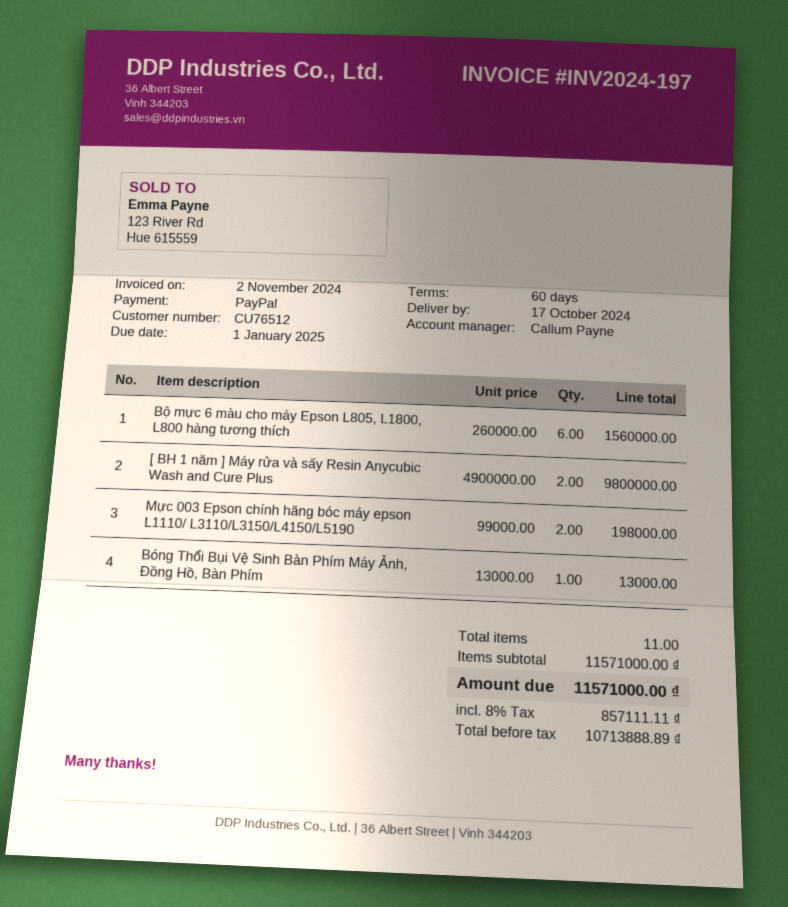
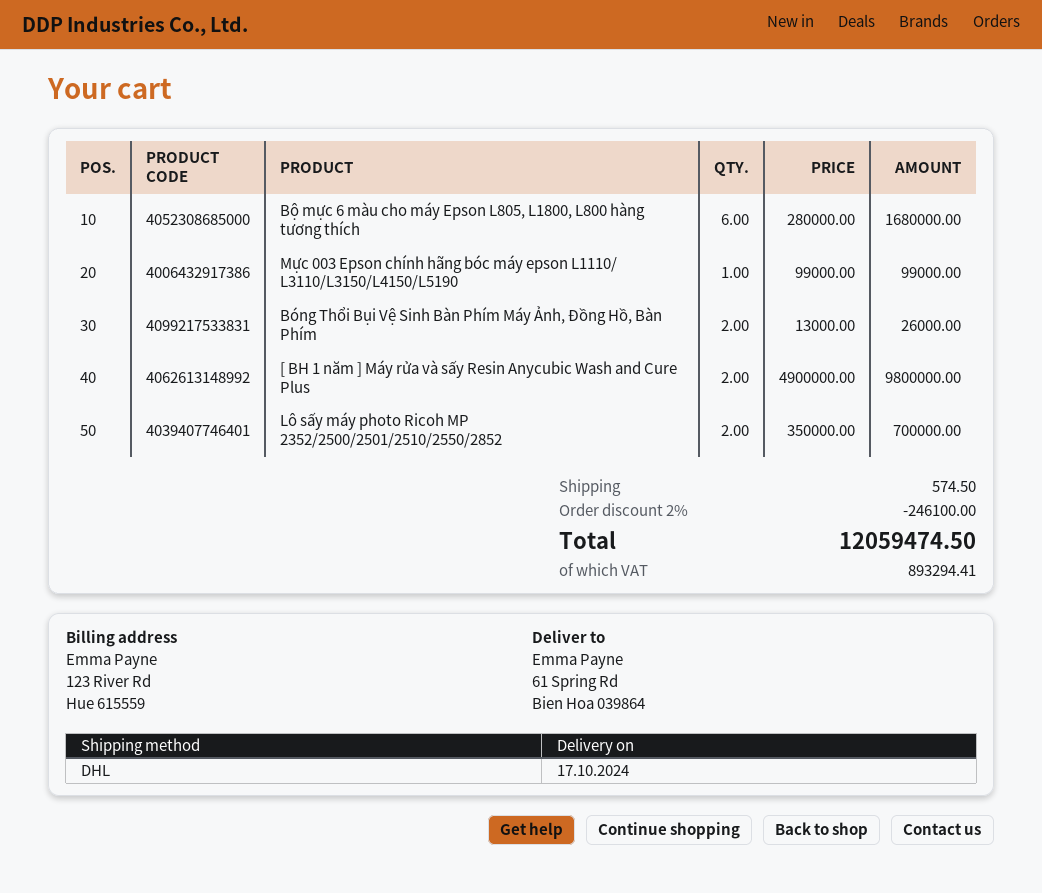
Bộ mực 6 màu cho máy Epson L805, L1800, L800 hàng tương thích: 6 x 260000.00 = 1560000.00 -> 6 x 280000.00 = 1680000.00
Mực 003 Epson chính hãng bóc máy epson L1110/ L3110/L3150/L4150/L5190: 2 x 99000.00 = 198000.00 -> 1 x 99000.00 = 99000.00
Bóng Thổi Bụi Vệ Sinh Bàn Phím Máy Ảnh, Đồng Hồ, Bàn Phím: 1 x 13000.00 = 13000.00 -> 2 x 13000.00 = 26000.00
Lô sấy máy photo Ricoh MP 2352/2500/2501/2510/2550/2852: none -> 2 x 350000.00 = 700000.00
discount: none -> 2% = 246100.00
shipping: none -> 574.50
tax: 857111.11 -> 893294.41
total: 11571000.00 -> 12059474.50

